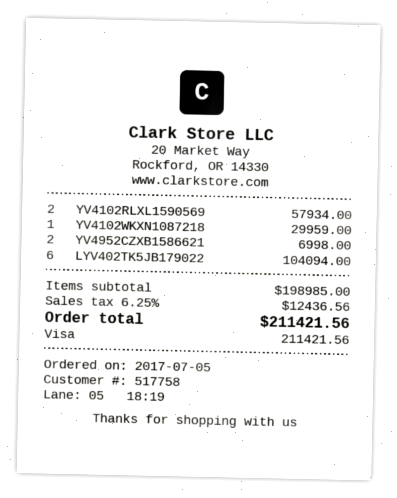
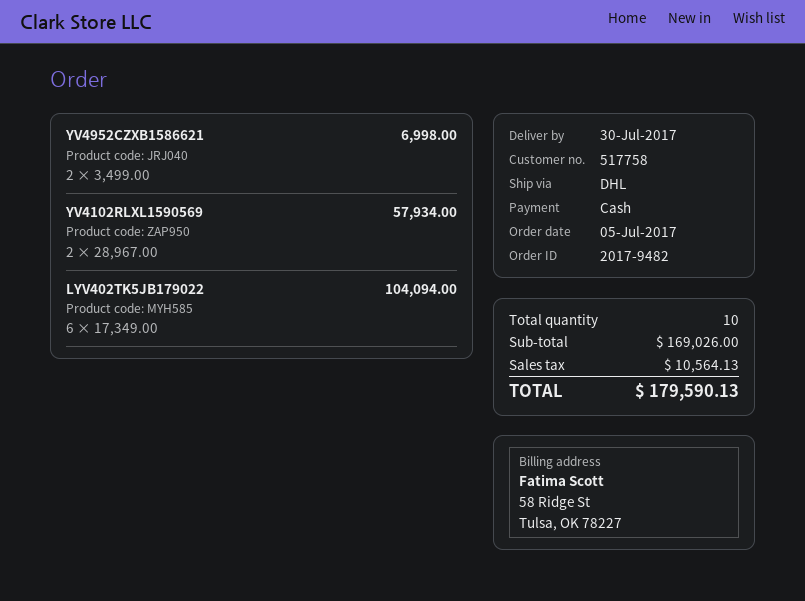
payment method: Visa -> cash
YV4102WKXN1087218: 1 for 29959.00 -> none
subtotal: 198985.00 -> 169026.00
tax: 12436.56 -> 10564.13
total: 211421.56 -> 179590.13

